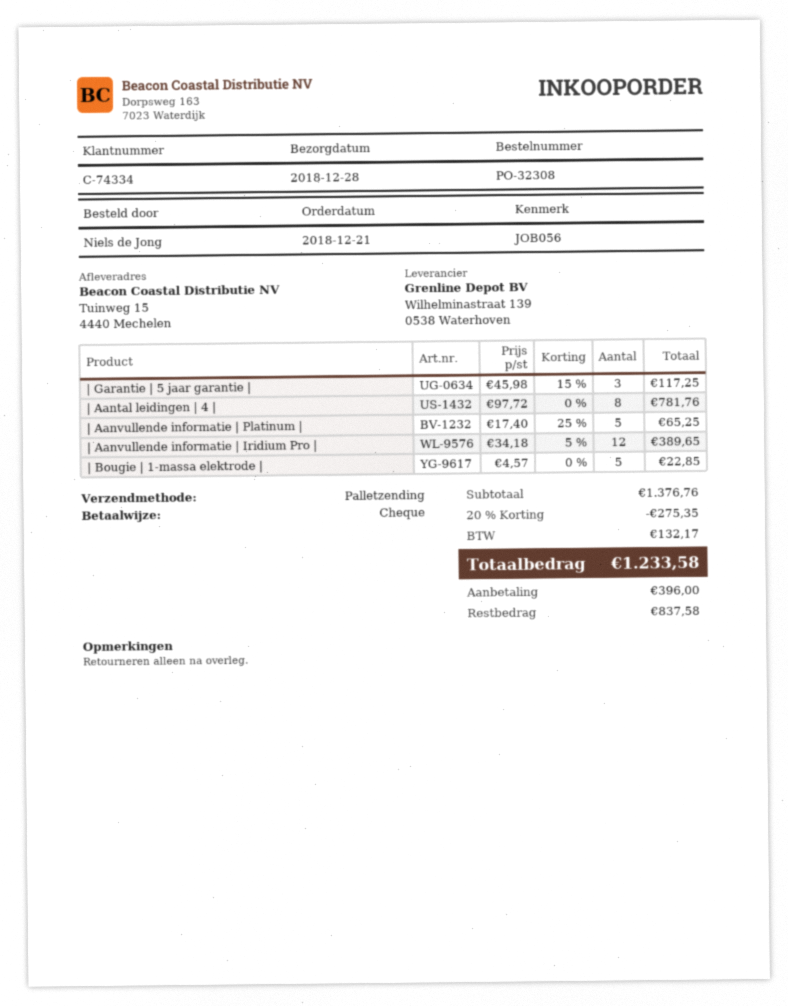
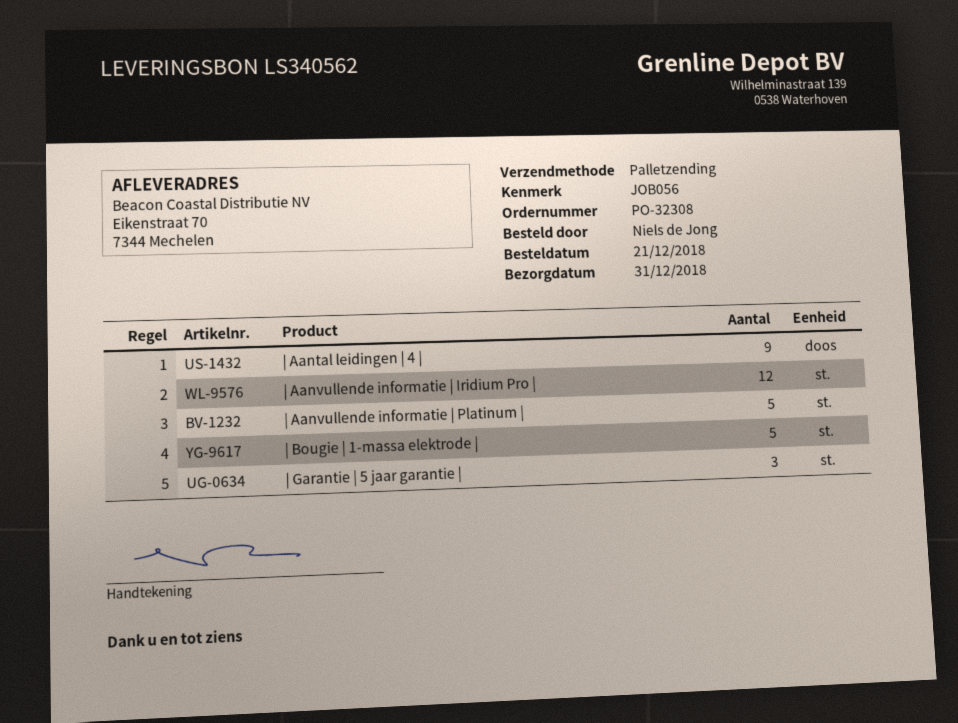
delivery date: 2018-12-28 -> 2018-12-31
ship to: Tuinweg 15, 4440 Mechelen -> Eikenstraat 70, 7344 Mechelen
| Aantal leidingen | 4 |: 8 -> 9

